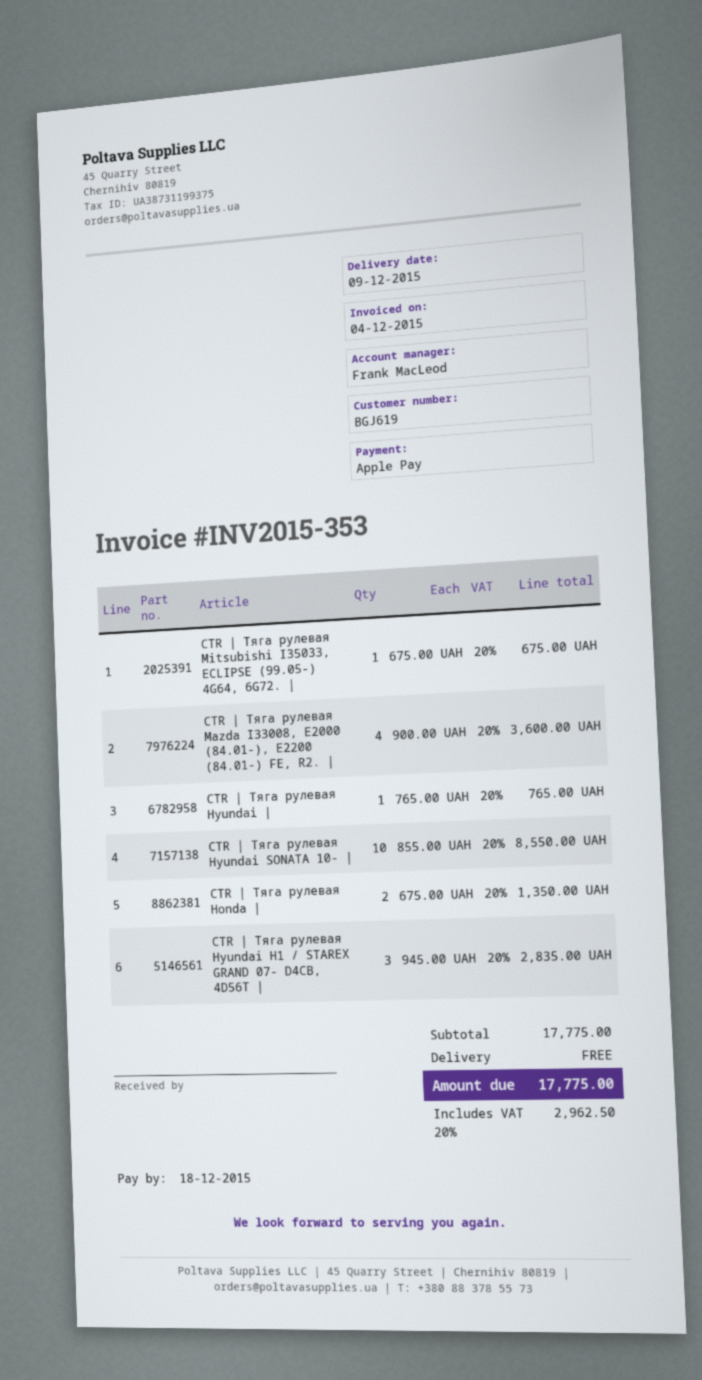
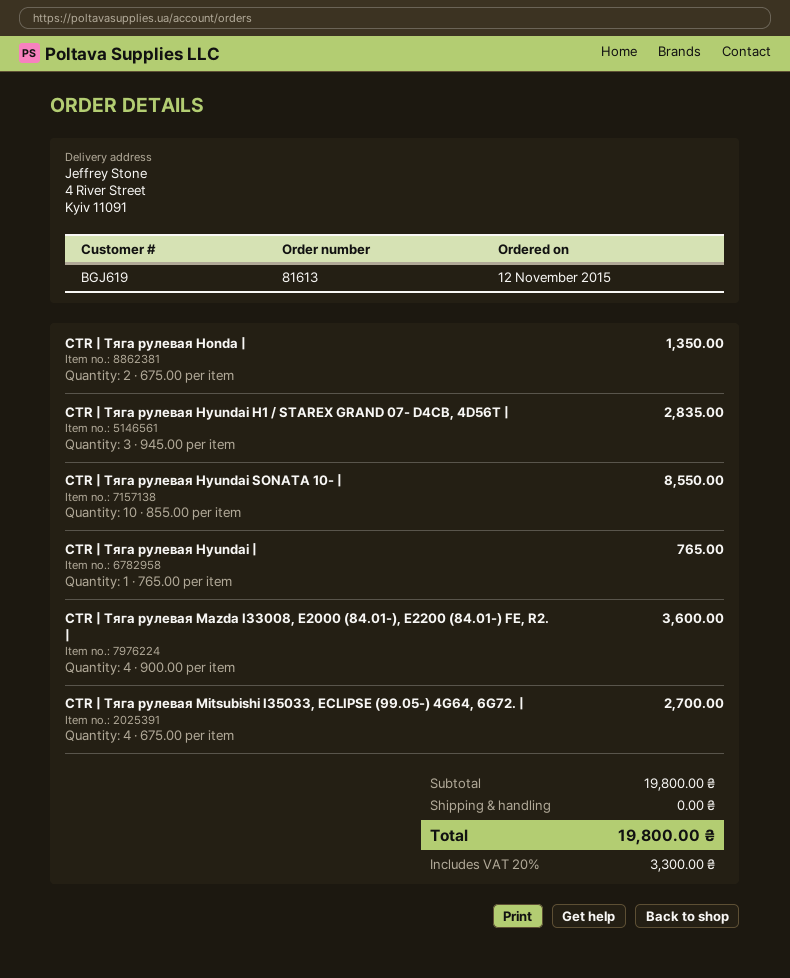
CTR | Тяга рулевая Mitsubishi I35033, ECLIPSE (99.05-) 4G64, 6G72. |: 1 x 675.00 = 675.00 -> 4 x 675.00 = 2700.00
subtotal: 17775.00 -> 19800.00
tax: 20% = 2962.50 -> 20% = 3300.00
total: 17775.00 -> 19800.00

